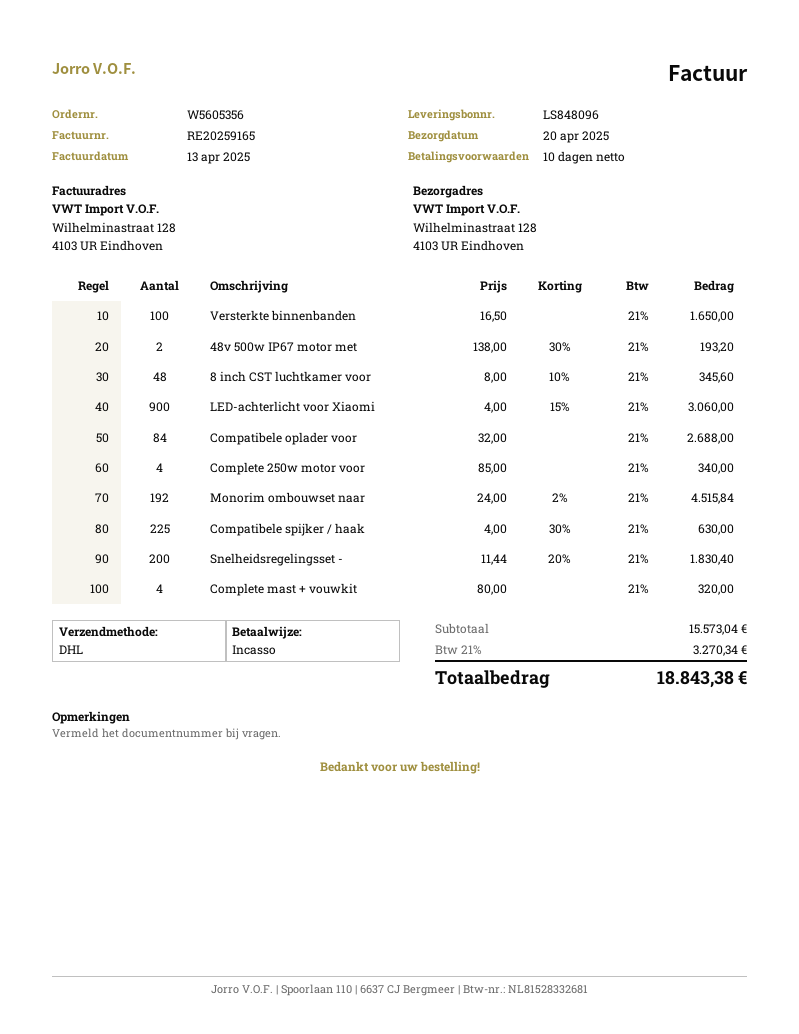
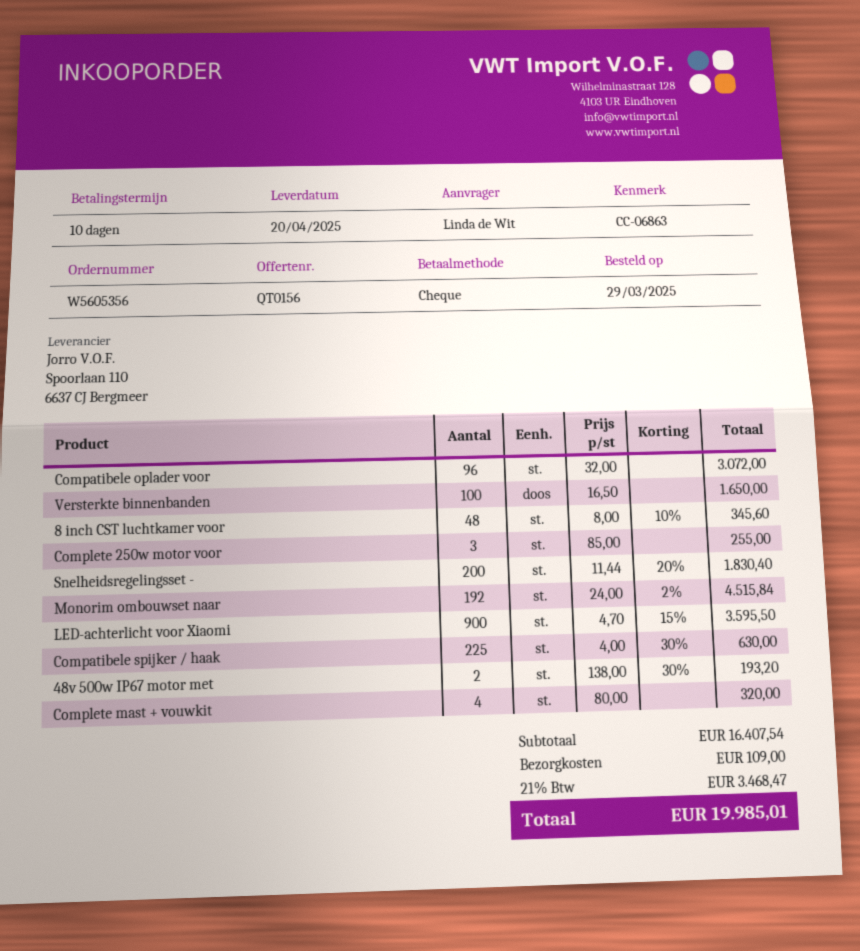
payment method: direct debit -> cheque
LED-achterlicht voor Xiaomi: 900 x 4.00 - 15% = 3060.00 -> 900 x 4.70 - 15% = 3595.50
Compatibele oplader voor: 84 x 32.00 = 2688.00 -> 96 x 32.00 = 3072.00
Complete 250w motor voor: 4 x 85.00 = 340.00 -> 3 x 85.00 = 255.00
subtotal: 15573.04 -> 16407.54
shipping: none -> 109.00
tax: 21% = 3270.34 -> 21% = 3468.47
total: 18843.38 -> 19985.01

